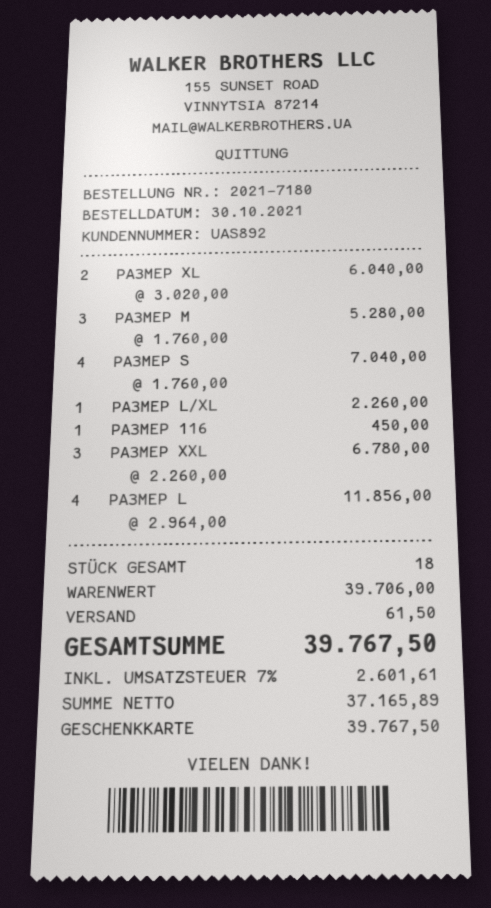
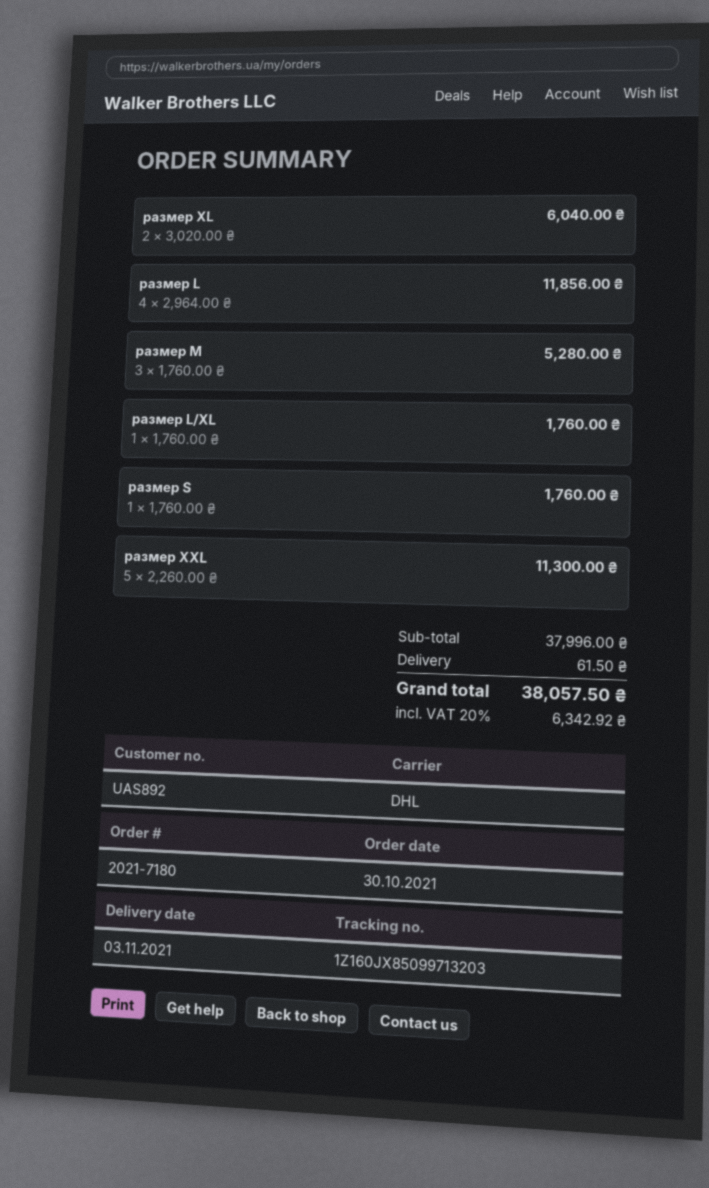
РАЗМЕР S: 4 x 1760.00 = 7040.00 -> 1 x 1760.00 = 1760.00
РАЗМЕР L/XL: 1 x 2260.00 = 2260.00 -> 1 x 1760.00 = 1760.00
РАЗМЕР 116: 1 x 450.00 = 450.00 -> none
РАЗМЕР XXL: 3 x 2260.00 = 6780.00 -> 5 x 2260.00 = 11300.00
subtotal: 39706.00 -> 37996.00
tax: 7% = 2601.61 -> 20% = 6342.92
total: 39767.50 -> 38057.50

